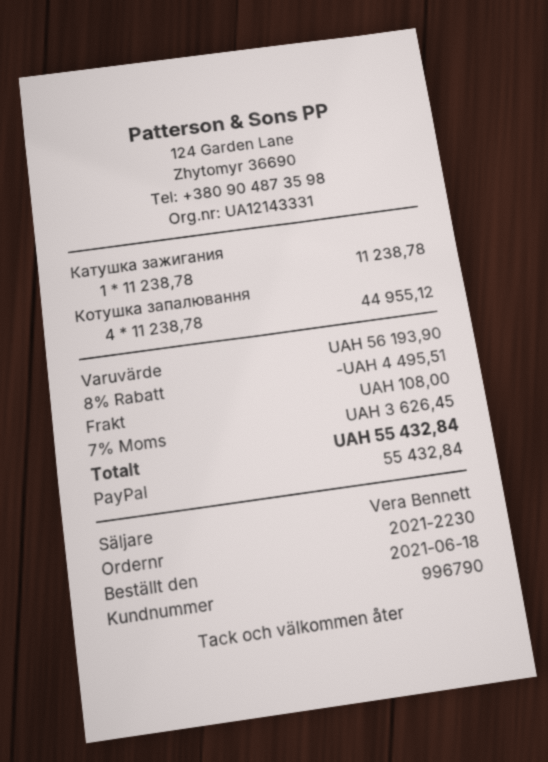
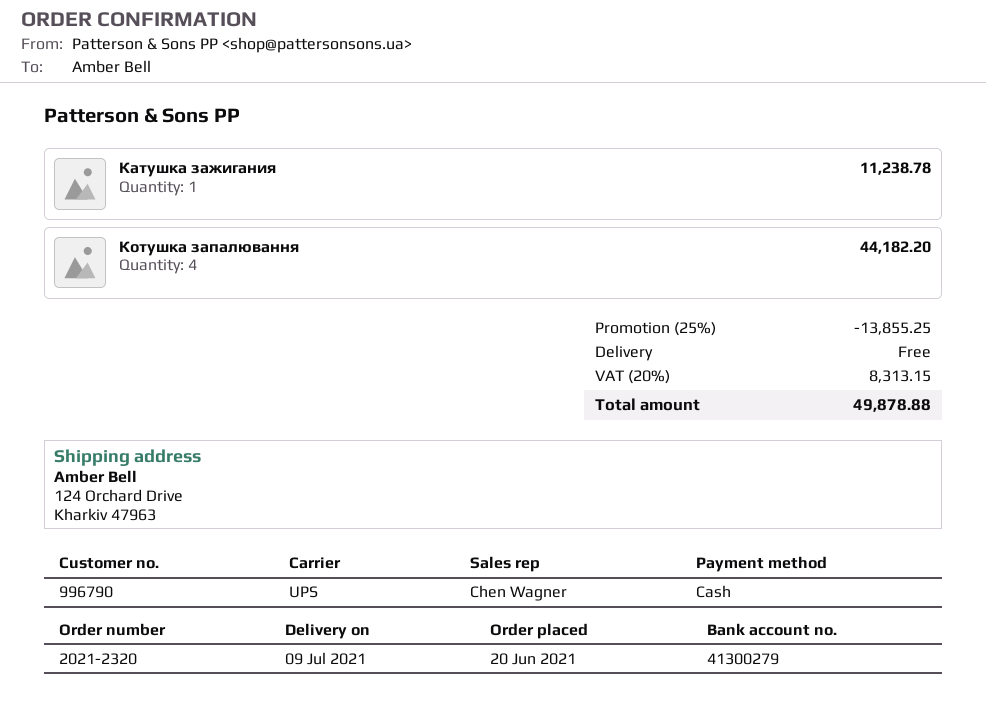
order number: 2021-2230 -> 2021-2320
order date: 2021-06-18 -> 2021-06-20
sales rep: Vera Bennett -> Chen Wagner
payment method: PayPal -> cash
Котушка запалювання: 4 for 44955.12 -> 4 for 44182.20
discount: 8% = 4495.51 -> 25% = 13855.25
shipping: 108.00 -> 0.00
tax: 7% = 3626.45 -> 20% = 8313.15
total: 55432.84 -> 49878.88

